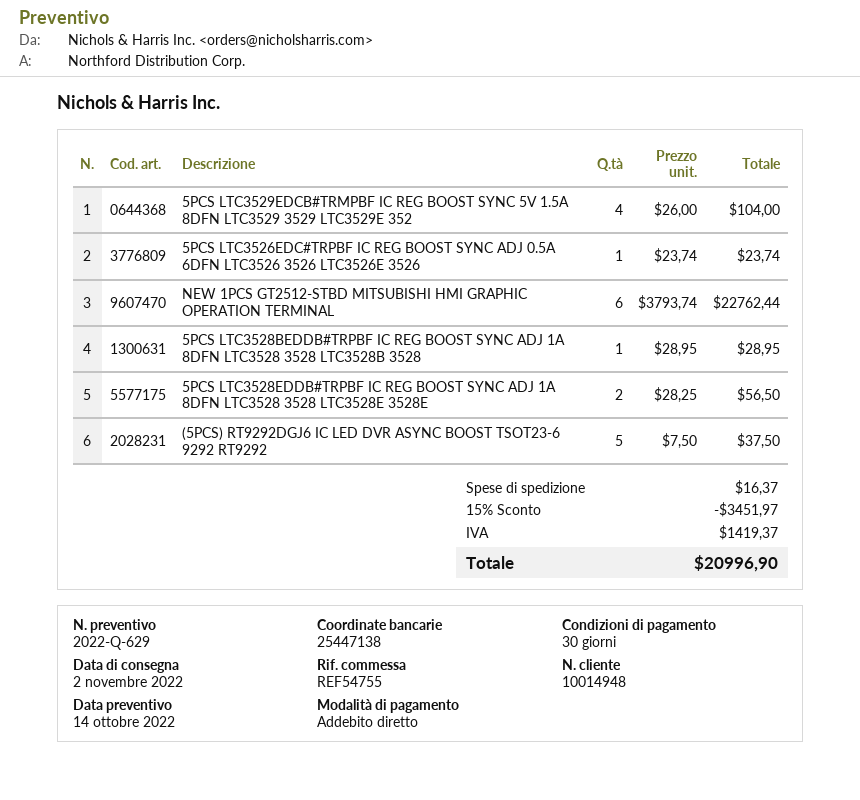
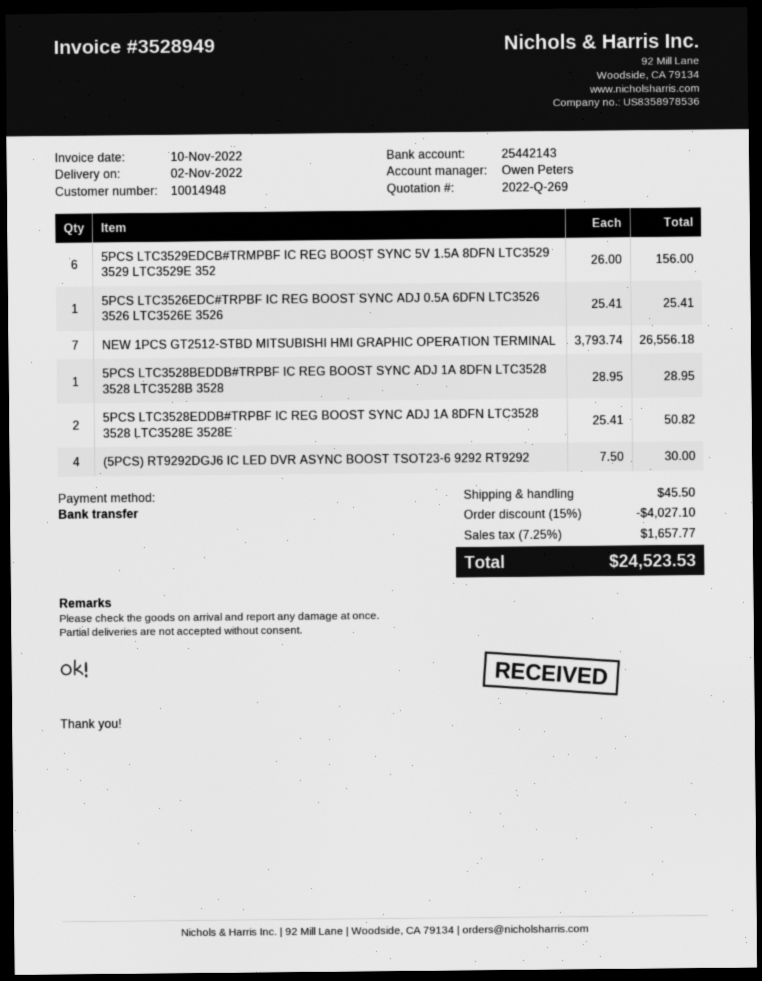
quote number: 2022-Q-629 -> 2022-Q-269
payment method: direct debit -> bank transfer
bank account: 25447138 -> 25442143
5PCS LTC3529EDCB#TRMPBF IC REG BOOST SYNC 5V 1.5A 8DFN LTC3529 3529 LTC3529E 352: 4 x 26.00 = 104.00 -> 6 x 26.00 = 156.00
5PCS LTC3526EDC#TRPBF IC REG BOOST SYNC ADJ 0.5A 6DFN LTC3526 3526 LTC3526E 3526: 1 x 23.74 = 23.74 -> 1 x 25.41 = 25.41
NEW 1PCS GT2512-STBD MITSUBISHI HMI GRAPHIC OPERATION TERMINAL: 6 x 3793.74 = 22762.44 -> 7 x 3793.74 = 26556.18
5PCS LTC3528EDDB#TRPBF IC REG BOOST SYNC ADJ 1A 8DFN LTC3528 3528 LTC3528E 3528E: 2 x 28.25 = 56.50 -> 2 x 25.41 = 50.82
(5PCS) RT9292DGJ6 IC LED DVR ASYNC BOOST TSOT23-6 9292 RT9292: 5 x 7.50 = 37.50 -> 4 x 7.50 = 30.00
discount: 15% = 3451.97 -> 15% = 4027.10
shipping: 16.37 -> 45.50
tax: 1419.37 -> 1657.77
total: 20996.90 -> 24523.53

